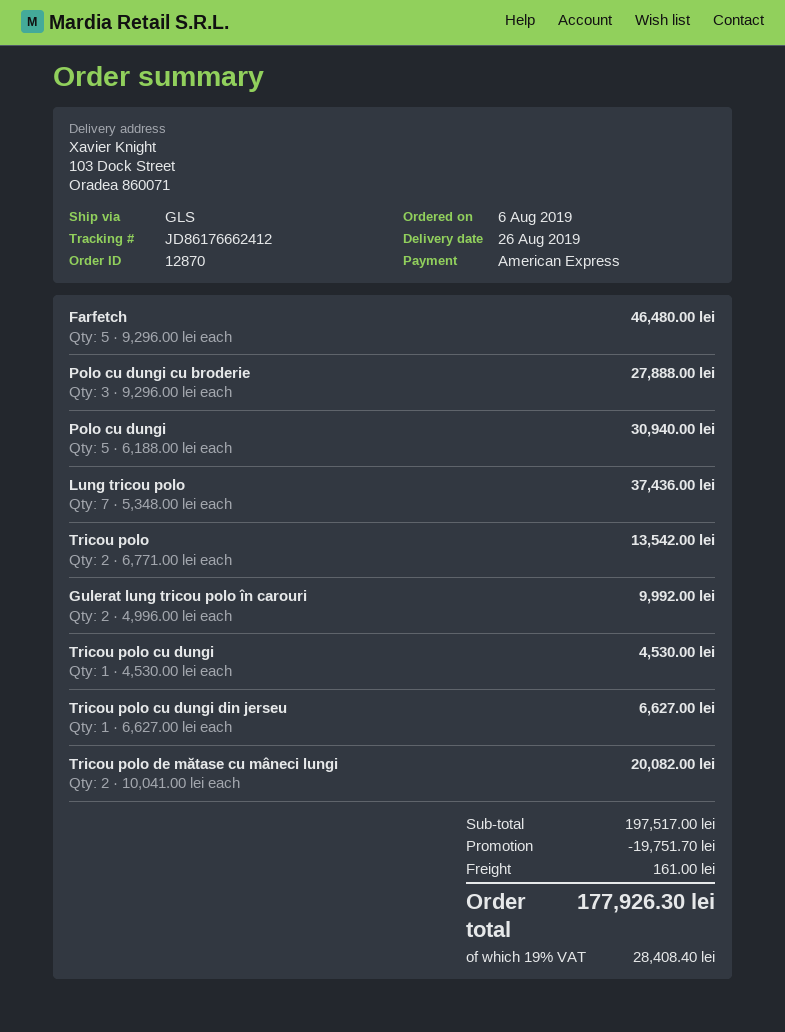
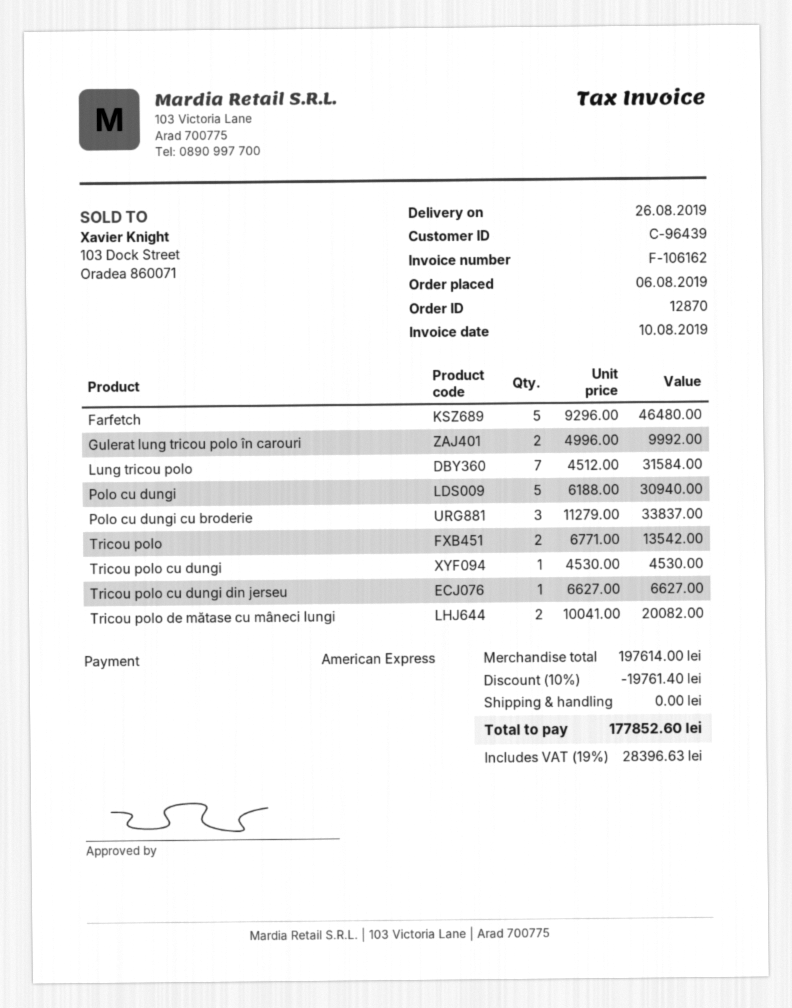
Polo cu dungi cu broderie: 3 x 9296.00 = 27888.00 -> 3 x 11279.00 = 33837.00
Lung tricou polo: 7 x 5348.00 = 37436.00 -> 7 x 4512.00 = 31584.00
subtotal: 197517.00 -> 197614.00
discount: 19751.70 -> 19761.40
shipping: 161.00 -> 0.00
tax: 19% = 28408.40 -> 19% = 28396.63
total: 177926.30 -> 177852.60

